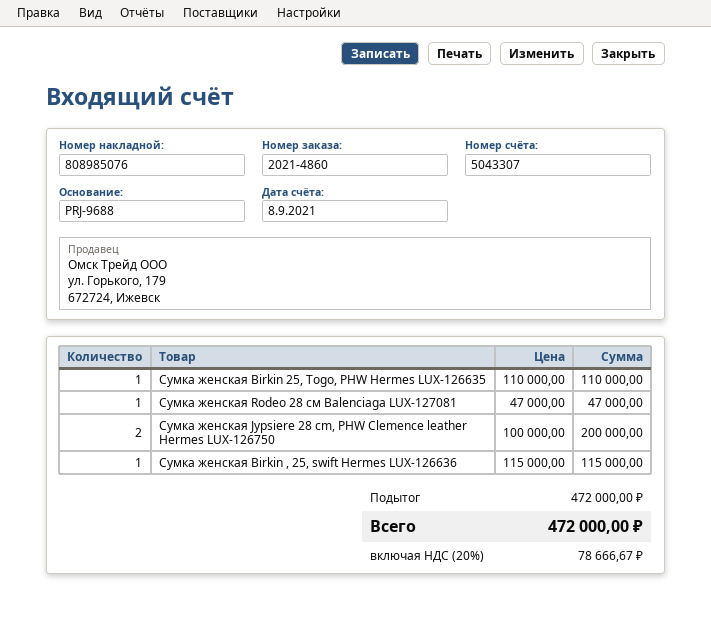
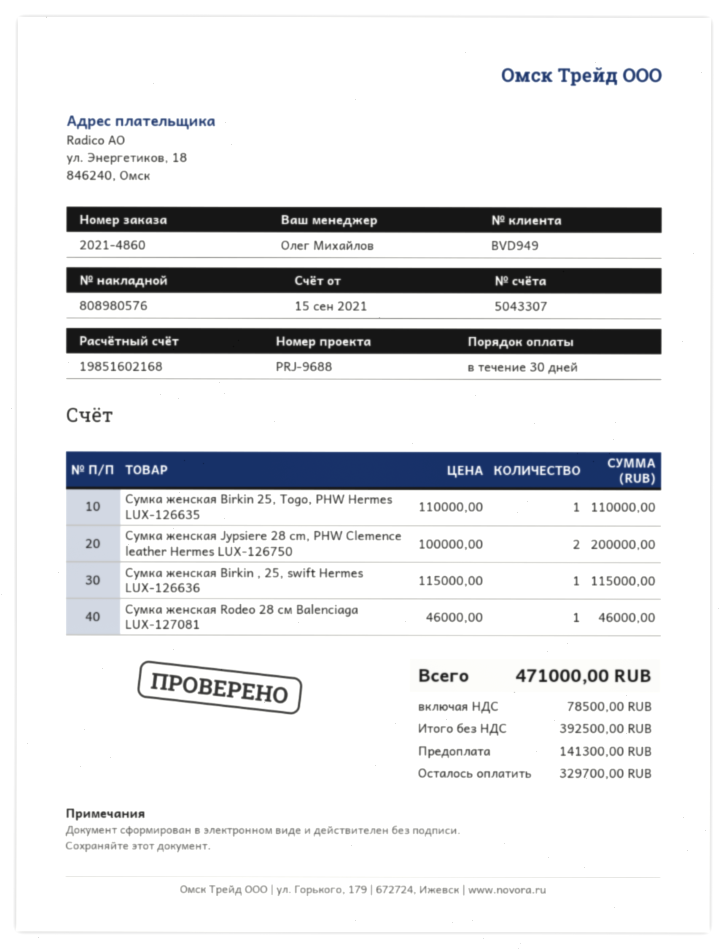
delivery note number: 808985076 -> 808980576
invoice date: 2021-09-08 -> 2021-09-15
Сумка женская Rodeo 28 см Balenciaga LUX-127081: 1 x 47000.00 = 47000.00 -> 1 x 46000.00 = 46000.00
tax: 78666.67 -> 78500.00
total: 472000.00 -> 471000.00

